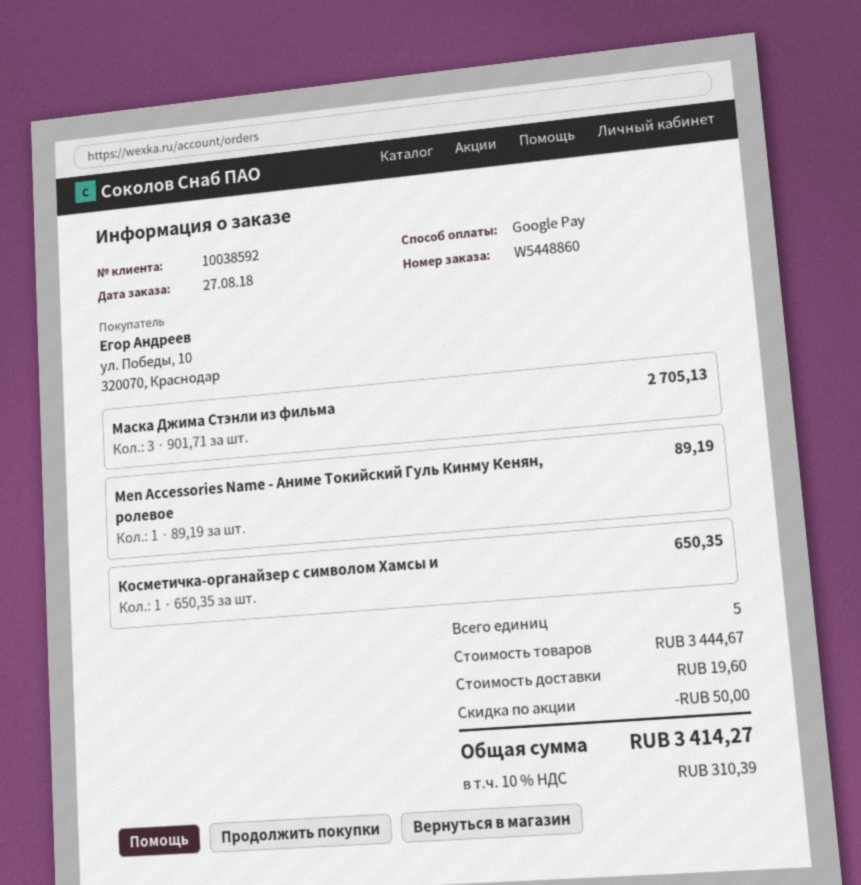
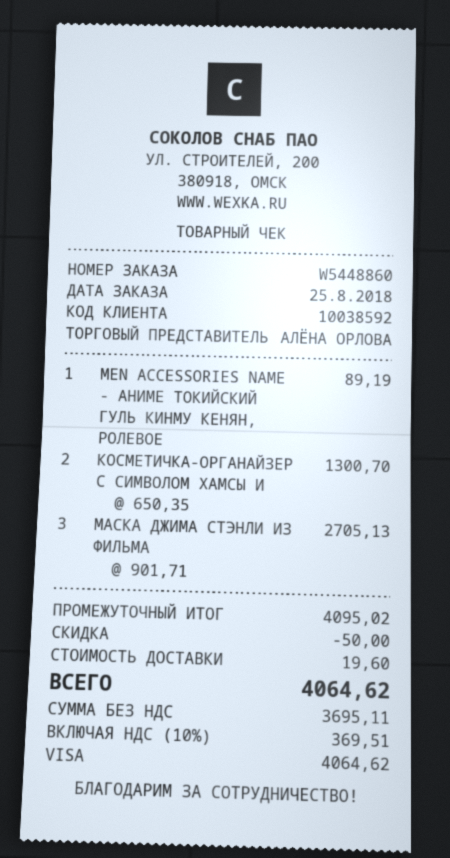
order date: 2018-08-27 -> 2018-08-25
payment method: Google Pay -> Visa
Косметичка-органайзер с символом Хамсы и: 1 x 650.35 = 650.35 -> 2 x 650.35 = 1300.70
subtotal: 3444.67 -> 4095.02
tax: 10% = 310.39 -> 10% = 369.51
total: 3414.27 -> 4064.62

